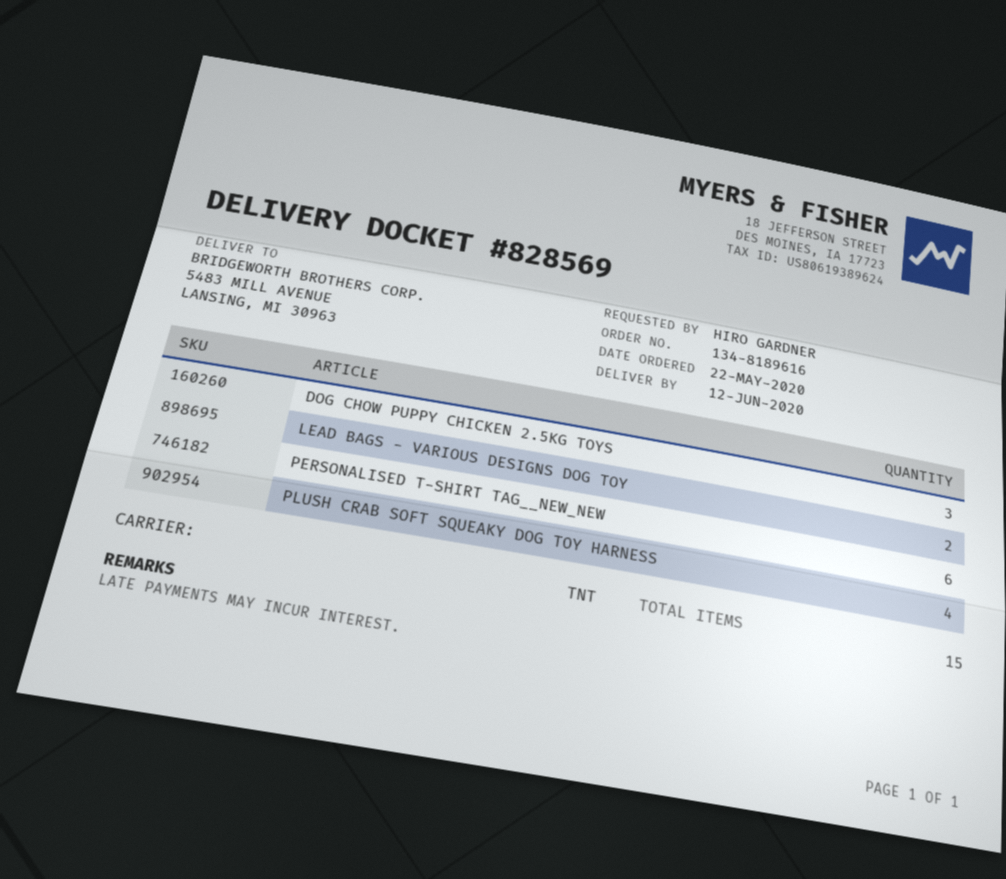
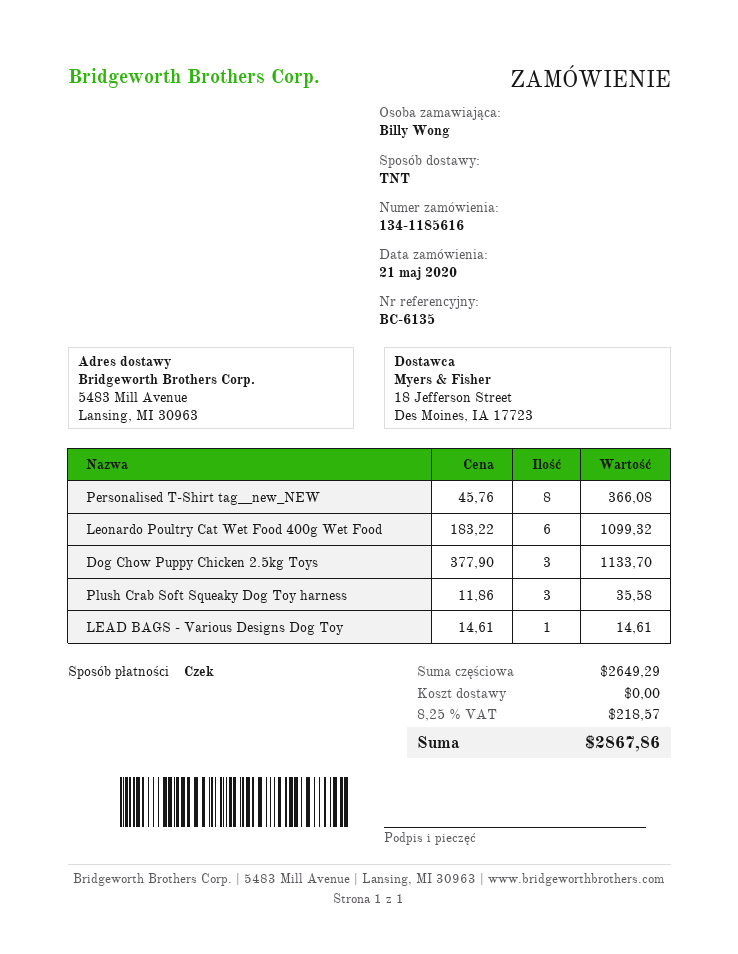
order number: 134-8189616 -> 134-1185616
order date: 2020-05-22 -> 2020-05-21
ordered by: HIRO GARDNER -> Billy Wong
LEAD BAGS - VARIOUS DESIGNS DOG TOY: 2 -> 1
PERSONALISED T-SHIRT TAG__NEW_NEW: 6 -> 8
PLUSH CRAB SOFT SQUEAKY DOG TOY HARNESS: 4 -> 3
Leonardo Poultry Cat Wet Food 400g Wet Food: none -> 6

